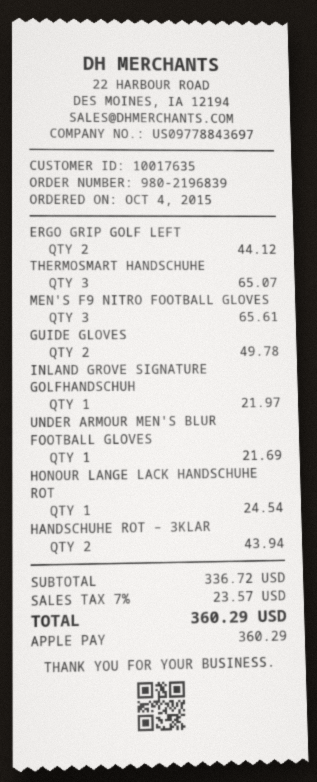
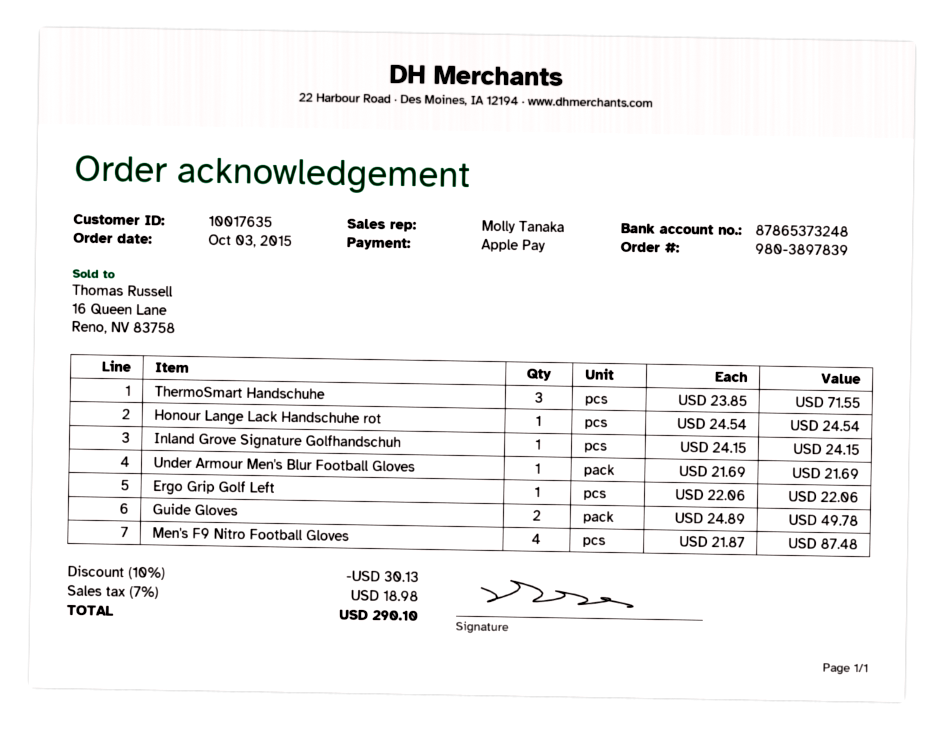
order number: 980-2196839 -> 980-3897839
order date: 2015-10-04 -> 2015-10-03
ERGO GRIP GOLF LEFT: 2 for 44.12 -> 1 for 22.06
THERMOSMART HANDSCHUHE: 3 for 65.07 -> 3 for 71.55
MEN'S F9 NITRO FOOTBALL GLOVES: 3 for 65.61 -> 4 for 87.48
INLAND GROVE SIGNATURE GOLFHANDSCHUH: 1 for 21.97 -> 1 for 24.15
HANDSCHUHE ROT – 3KLAR: 2 for 43.94 -> none
discount: none -> 10% = 30.13
tax: 7% = 23.57 -> 7% = 18.98
total: 360.29 -> 290.10

